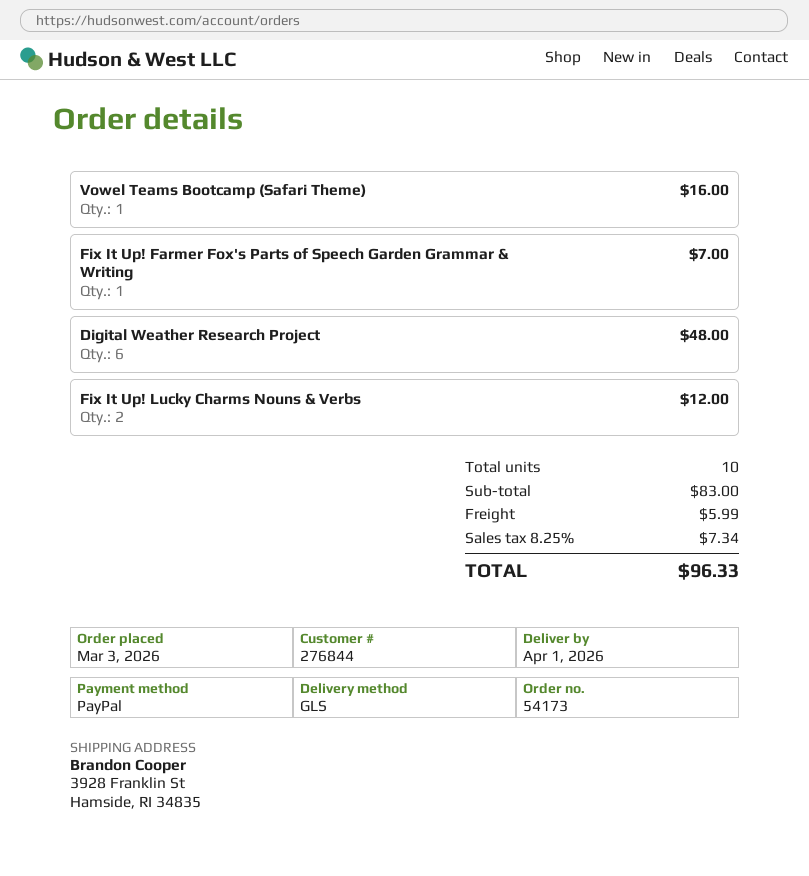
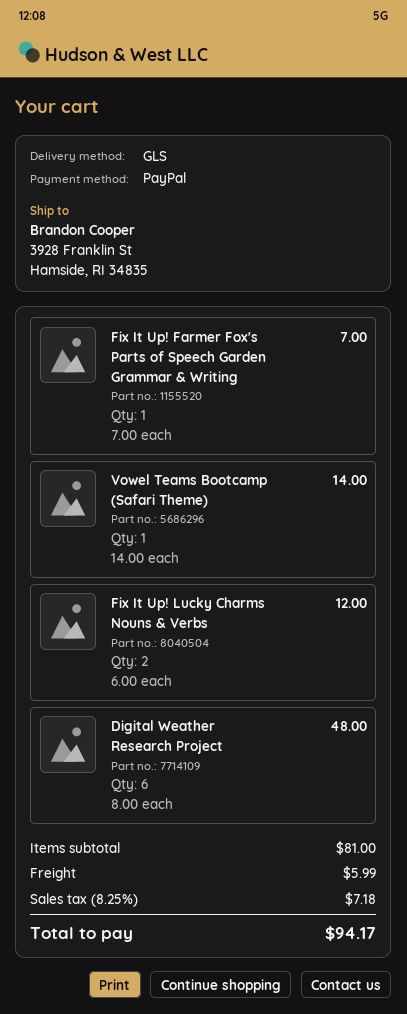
Vowel Teams Bootcamp (Safari Theme): 1 for 16.00 -> 1 for 14.00
subtotal: 83.00 -> 81.00
tax: 8.25% = 7.34 -> 8.25% = 7.18
total: 96.33 -> 94.17

